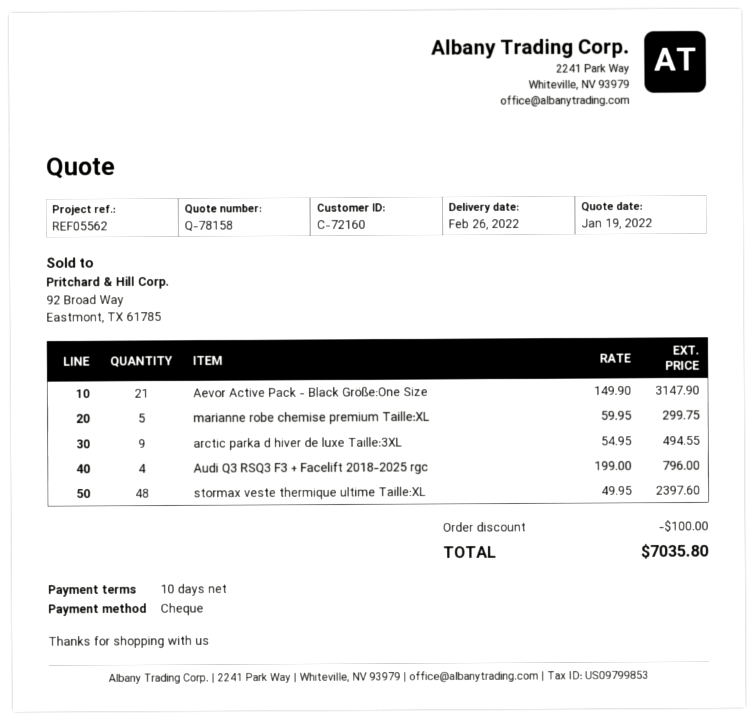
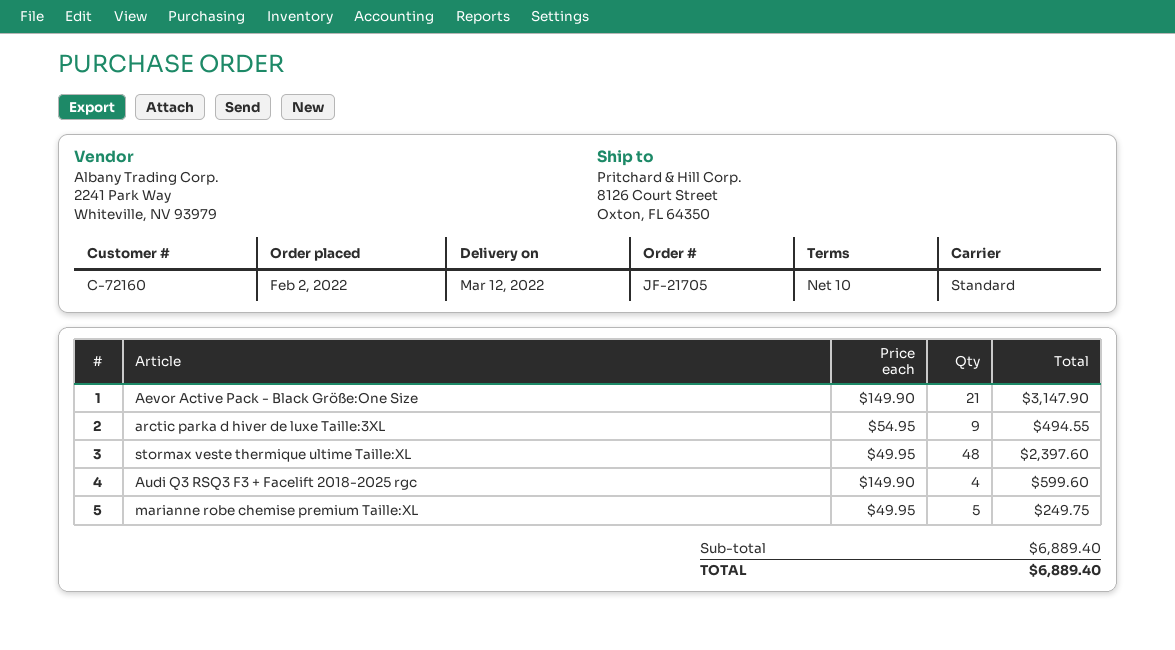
delivery date: 2022-02-26 -> 2022-03-12
marianne robe chemise premium Taille:XL: 5 x 59.95 = 299.75 -> 5 x 49.95 = 249.75
Audi Q3 RSQ3 F3 + Facelift 2018-2025 rgc: 4 x 199.00 = 796.00 -> 4 x 149.90 = 599.60
discount: 100.00 -> none
total: 7035.80 -> 6889.40

